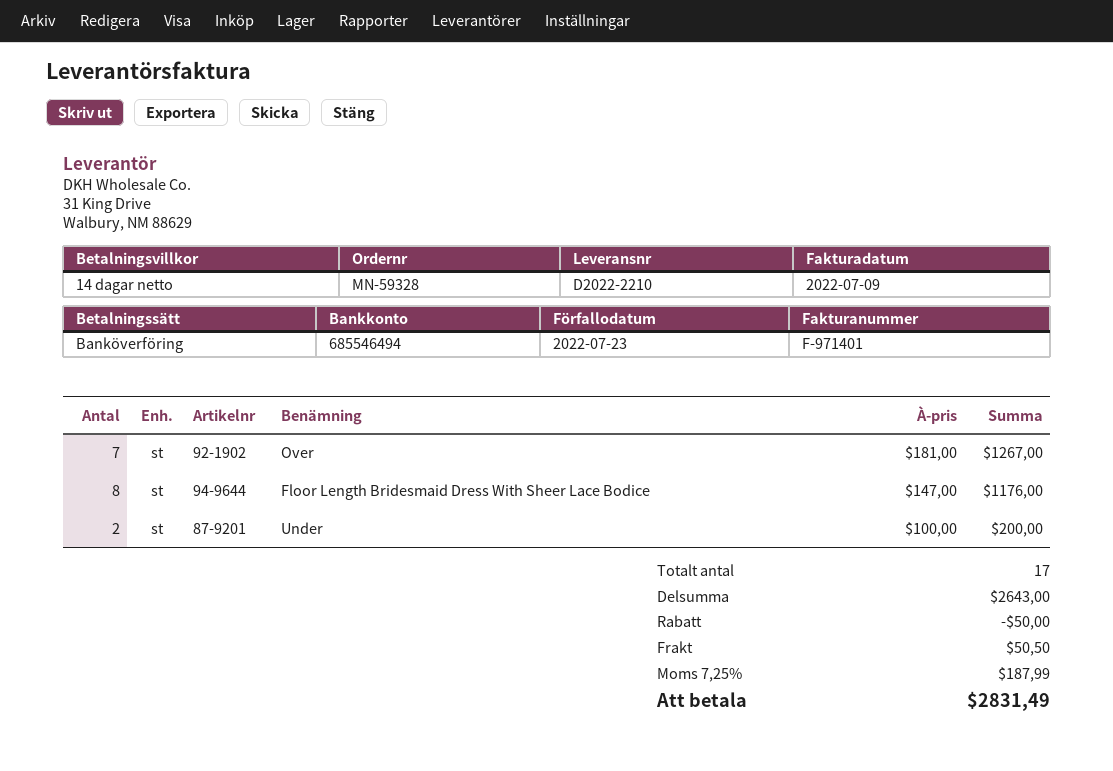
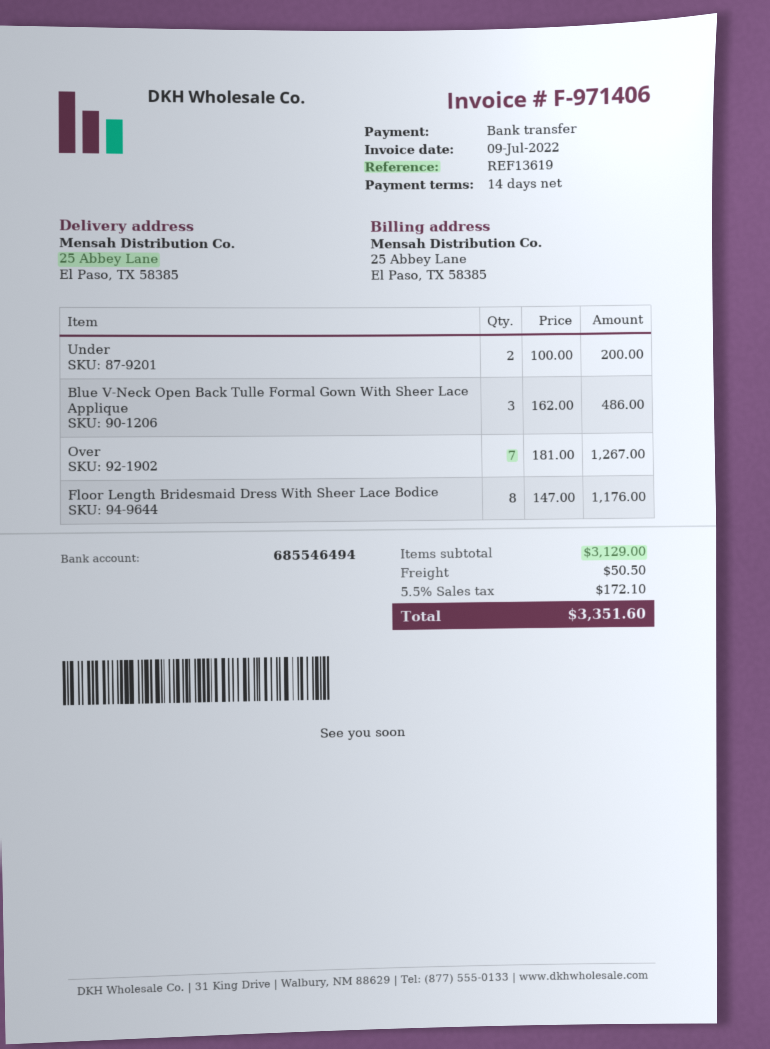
invoice number: F-971401 -> F-971406
Blue V-Neck Open Back Tulle Formal Gown With Sheer Lace Applique: none -> 3 x 162.00 = 486.00
subtotal: 2643.00 -> 3129.00
discount: 50.00 -> none
tax: 7.25% = 187.99 -> 5.5% = 172.10
total: 2831.49 -> 3351.60

